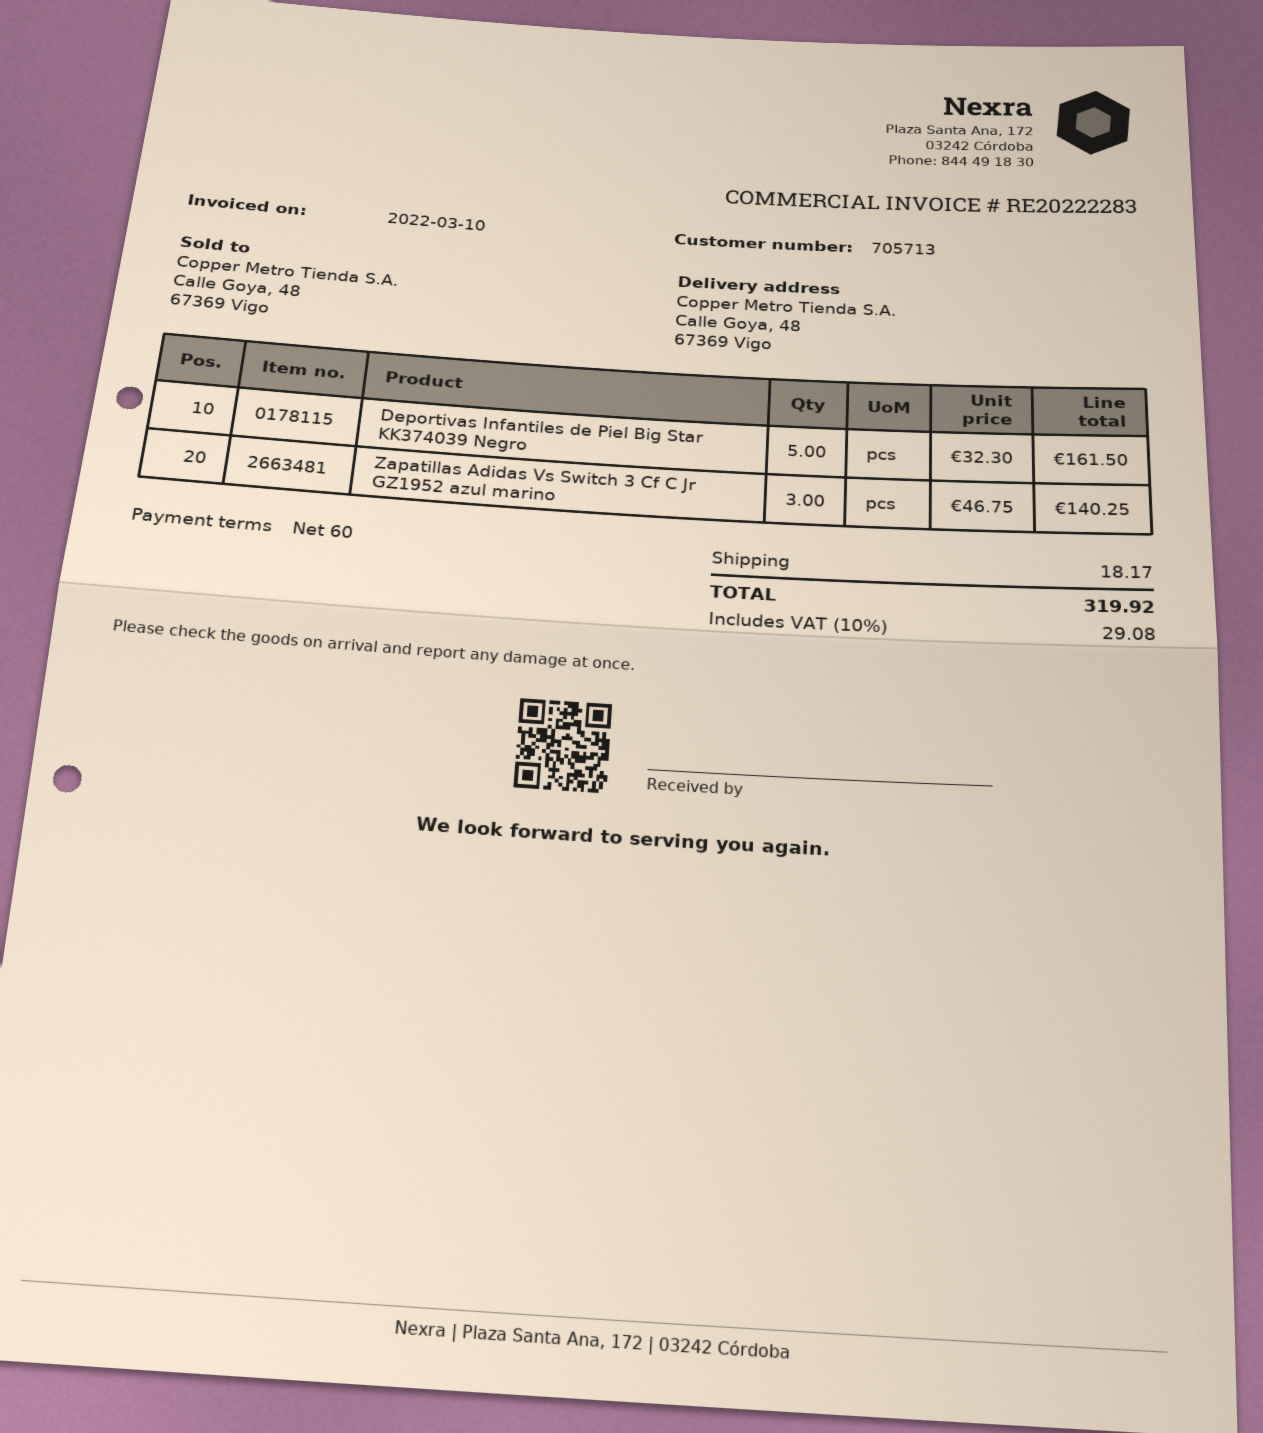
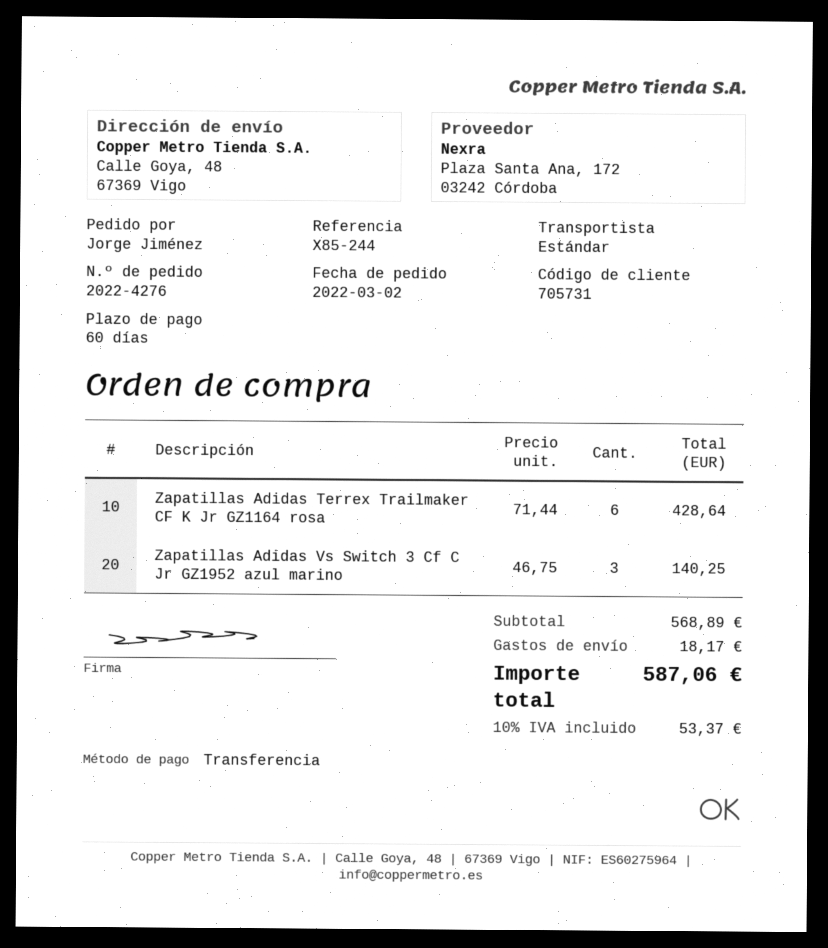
customer number: 705713 -> 705731
Deportivas Infantiles de Piel Big Star KK374039 Negro: 5 x 32.30 = 161.50 -> none
Zapatillas Adidas Terrex Trailmaker CF K Jr GZ1164 rosa: none -> 6 x 71.44 = 428.64
tax: 10% = 29.08 -> 10% = 53.37
total: 319.92 -> 587.06

